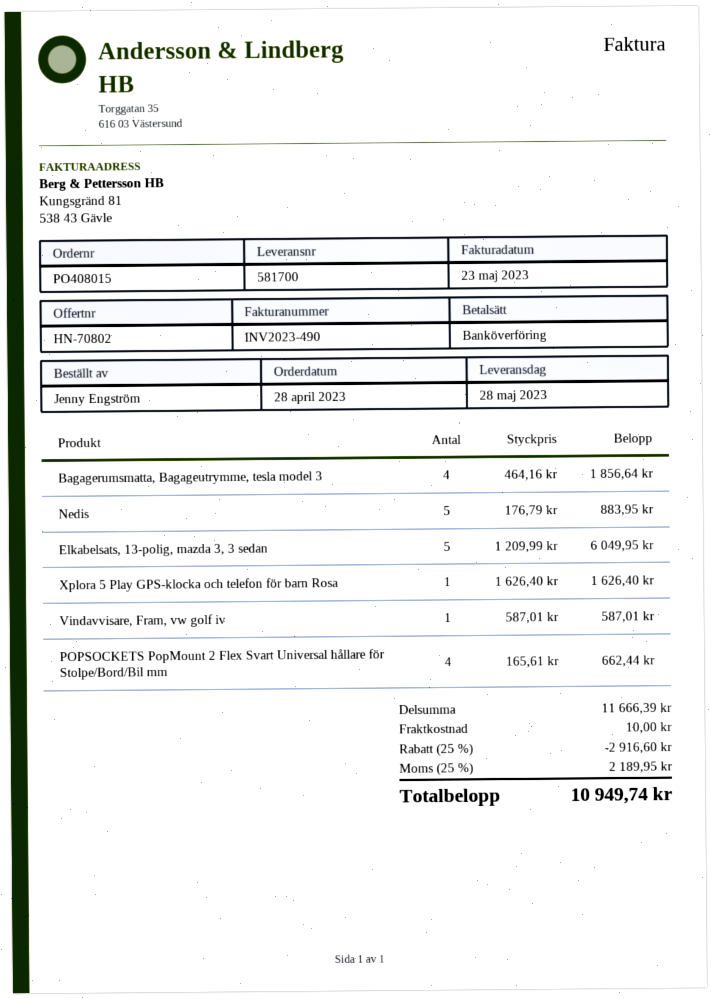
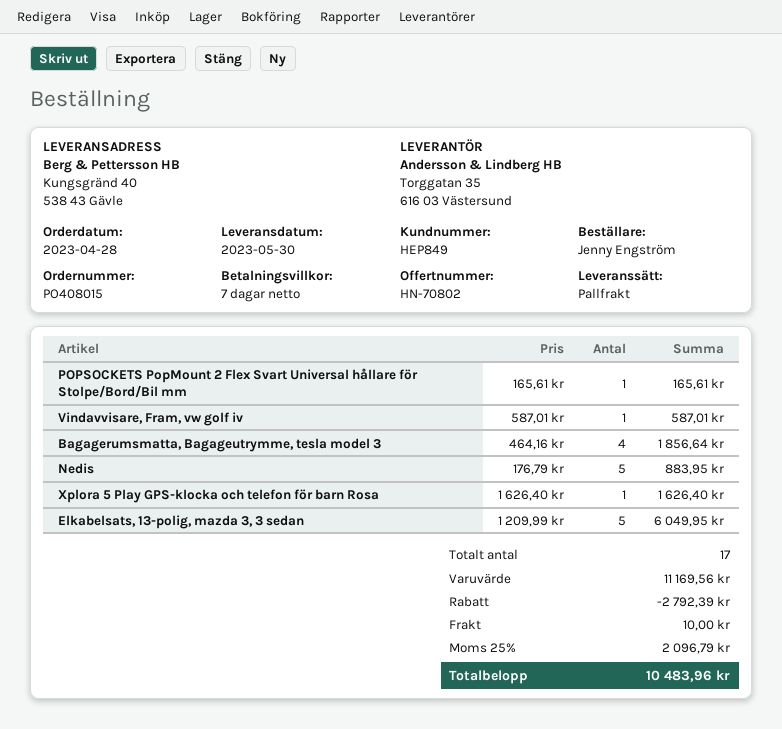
delivery date: 2023-05-28 -> 2023-05-30
POPSOCKETS PopMount 2 Flex Svart Universal hållare för Stolpe/Bord/Bil mm: 4 x 165.61 = 662.44 -> 1 x 165.61 = 165.61
subtotal: 11666.39 -> 11169.56
discount: 2916.60 -> 2792.39
tax: 25% = 2189.95 -> 25% = 2096.79
total: 10949.74 -> 10483.96

